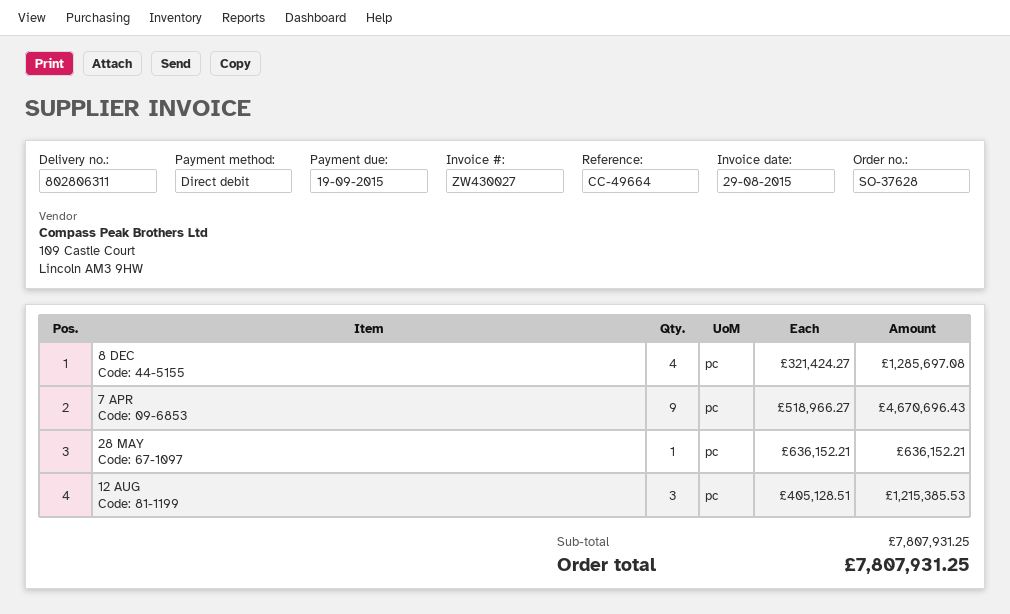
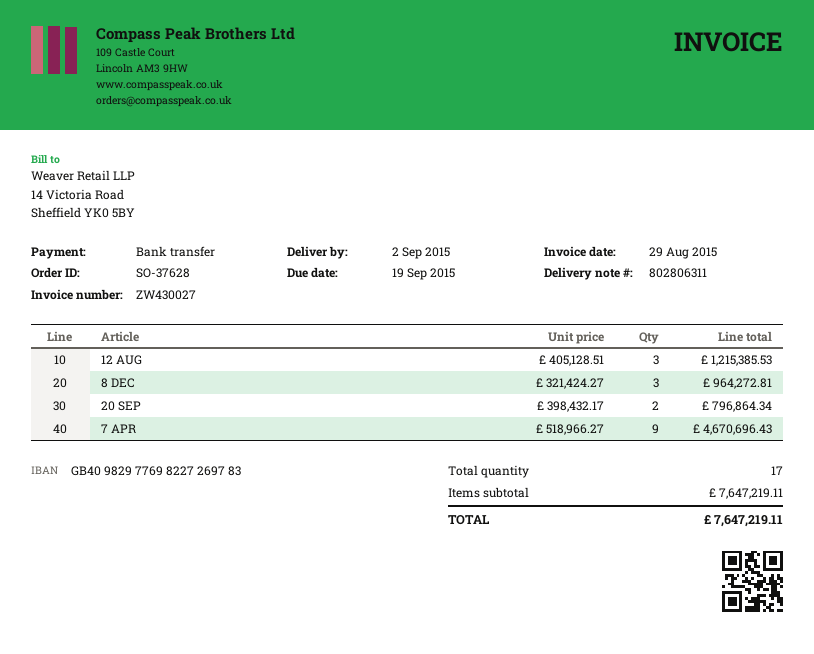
payment method: direct debit -> bank transfer
8 DEC: 4 x 321424.27 = 1285697.08 -> 3 x 321424.27 = 964272.81
28 MAY: 1 x 636152.21 = 636152.21 -> none
20 SEP: none -> 2 x 398432.17 = 796864.34
subtotal: 7807931.25 -> 7647219.11
total: 7807931.25 -> 7647219.11

